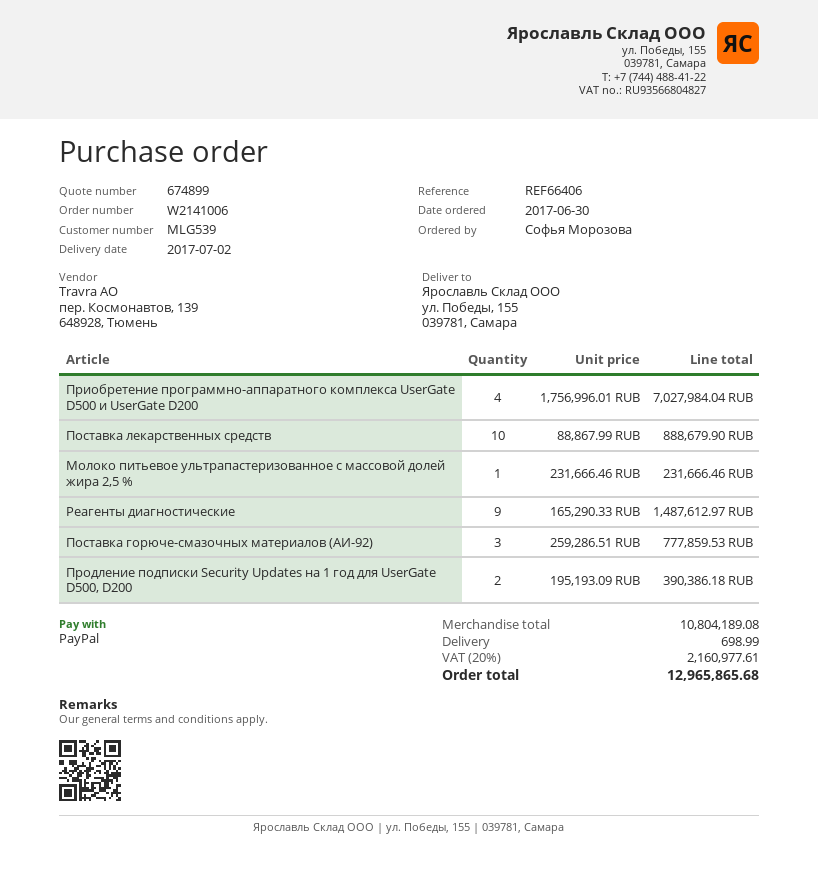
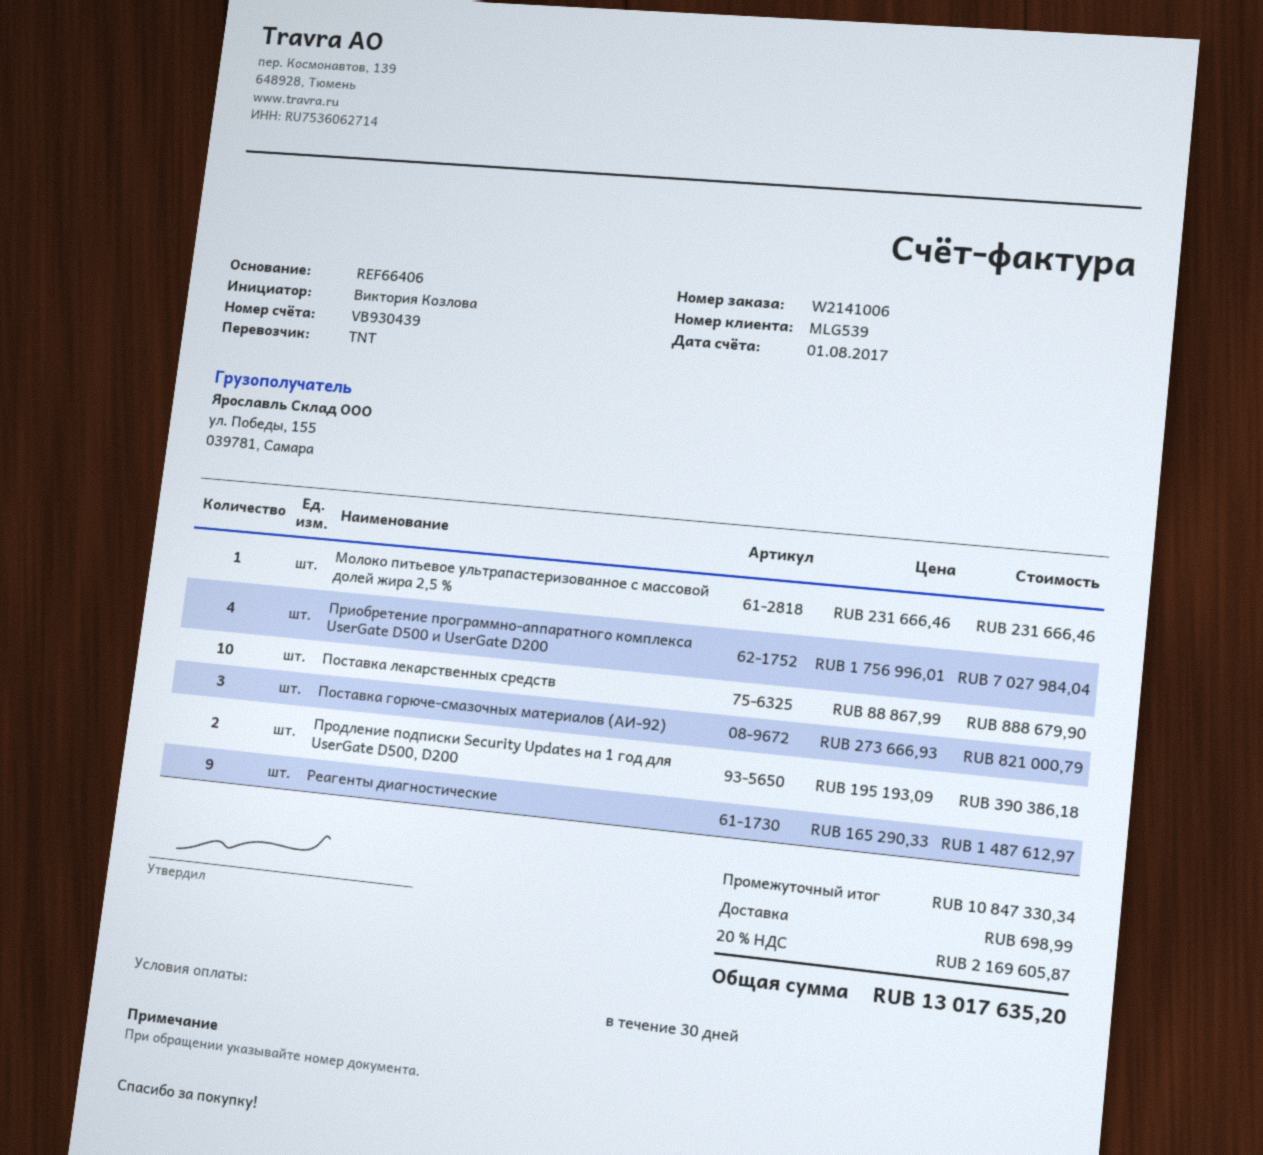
ordered by: Софья Морозова -> Виктория Козлова
Поставка горюче-смазочных материалов (АИ-92): 3 x 259286.51 = 777859.53 -> 3 x 273666.93 = 821000.79
subtotal: 10804189.08 -> 10847330.34
tax: 20% = 2160977.61 -> 20% = 2169605.87
total: 12965865.68 -> 13017635.20

